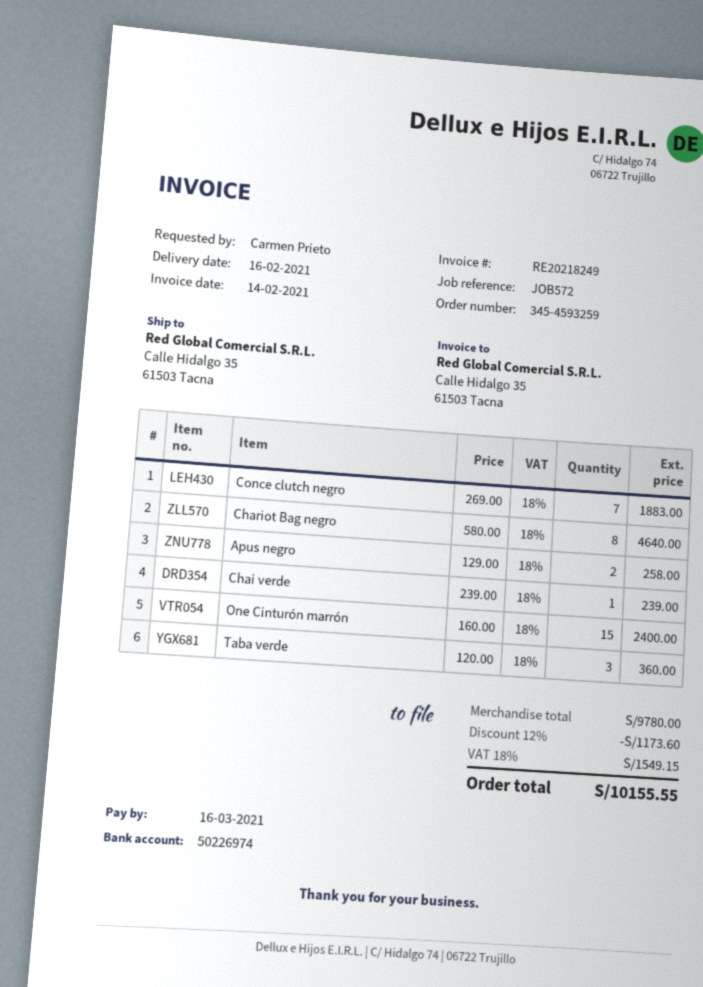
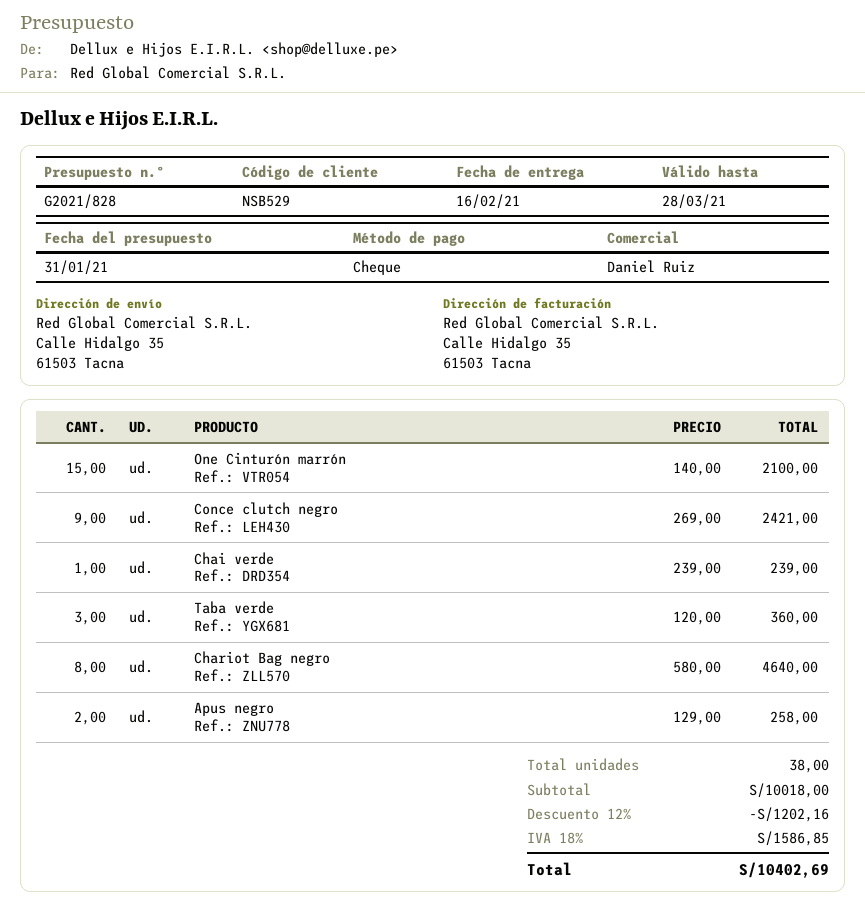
Conce clutch negro: 7 x 269.00 = 1883.00 -> 9 x 269.00 = 2421.00
One Cinturón marrón: 15 x 160.00 = 2400.00 -> 15 x 140.00 = 2100.00
subtotal: 9780.00 -> 10018.00
discount: 12% = 1173.60 -> 12% = 1202.16
tax: 18% = 1549.15 -> 18% = 1586.85
total: 10155.55 -> 10402.69

